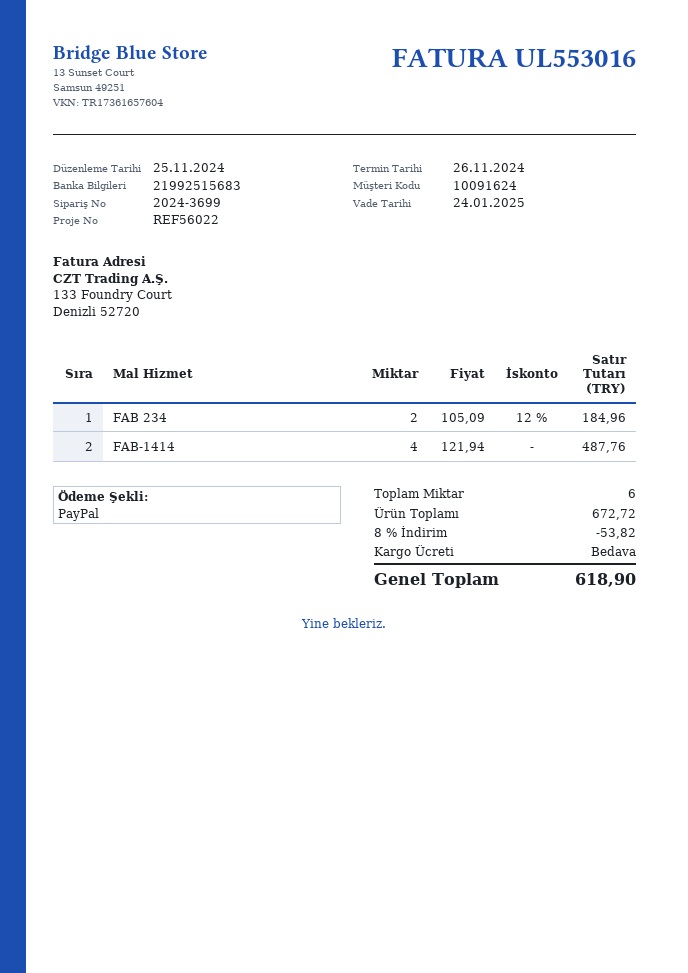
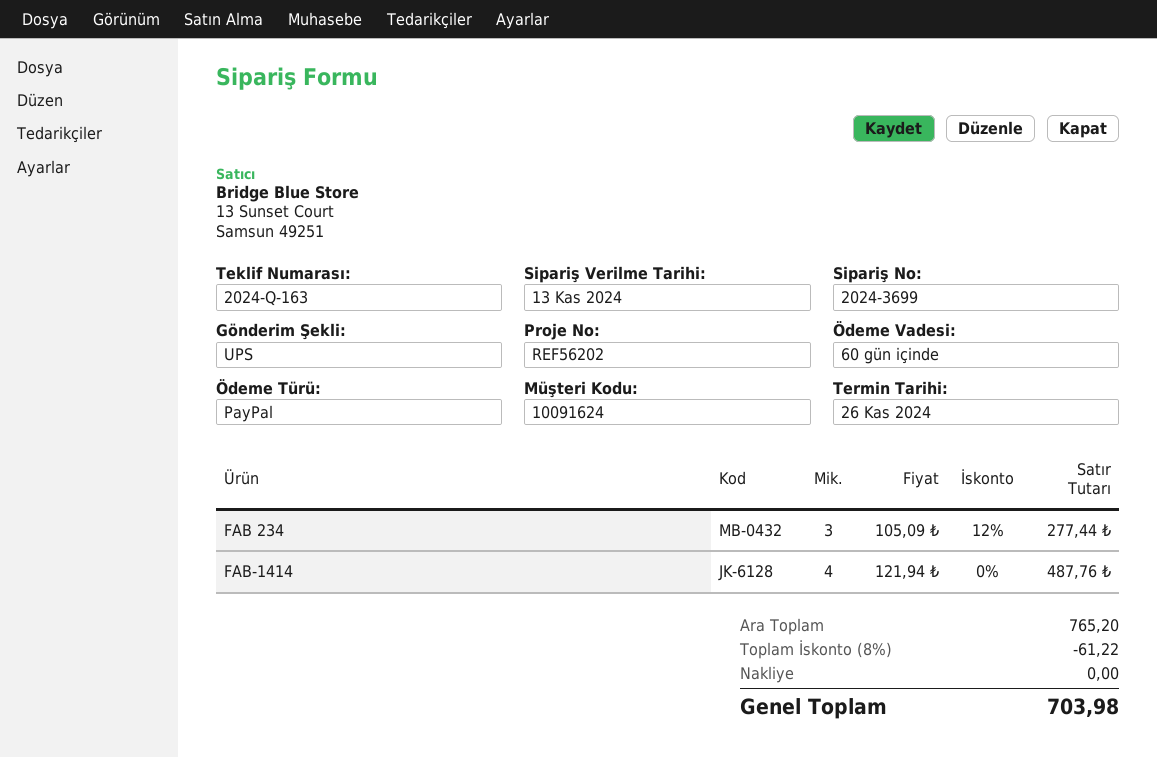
reference: REF56022 -> REF56202
FAB 234: 2 x 105.09 - 12% = 184.96 -> 3 x 105.09 - 12% = 277.44
subtotal: 672.72 -> 765.20
discount: 8% = 53.82 -> 8% = 61.22
total: 618.90 -> 703.98

